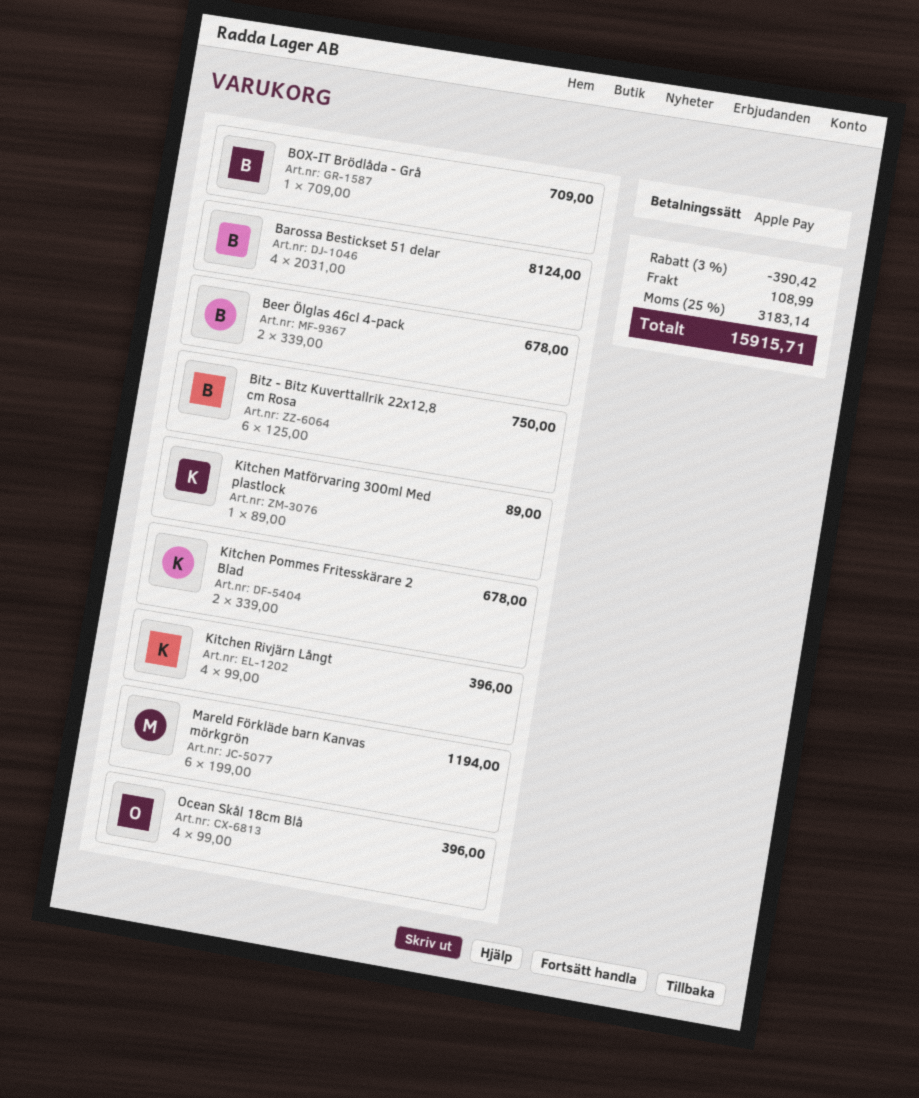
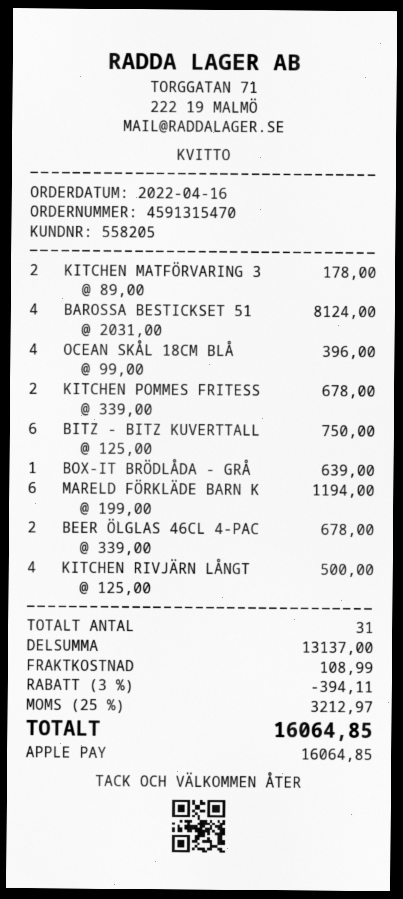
BOX-IT Brödlåda - Grå: 1 x 709.00 = 709.00 -> 1 x 639.00 = 639.00
Kitchen Matförvaring 300ml Med plastlock: 1 x 89.00 = 89.00 -> 2 x 89.00 = 178.00
Kitchen Rivjärn Långt: 4 x 99.00 = 396.00 -> 4 x 125.00 = 500.00
discount: 3% = 390.42 -> 3% = 394.11
tax: 25% = 3183.14 -> 25% = 3212.97
total: 15915.71 -> 16064.85

